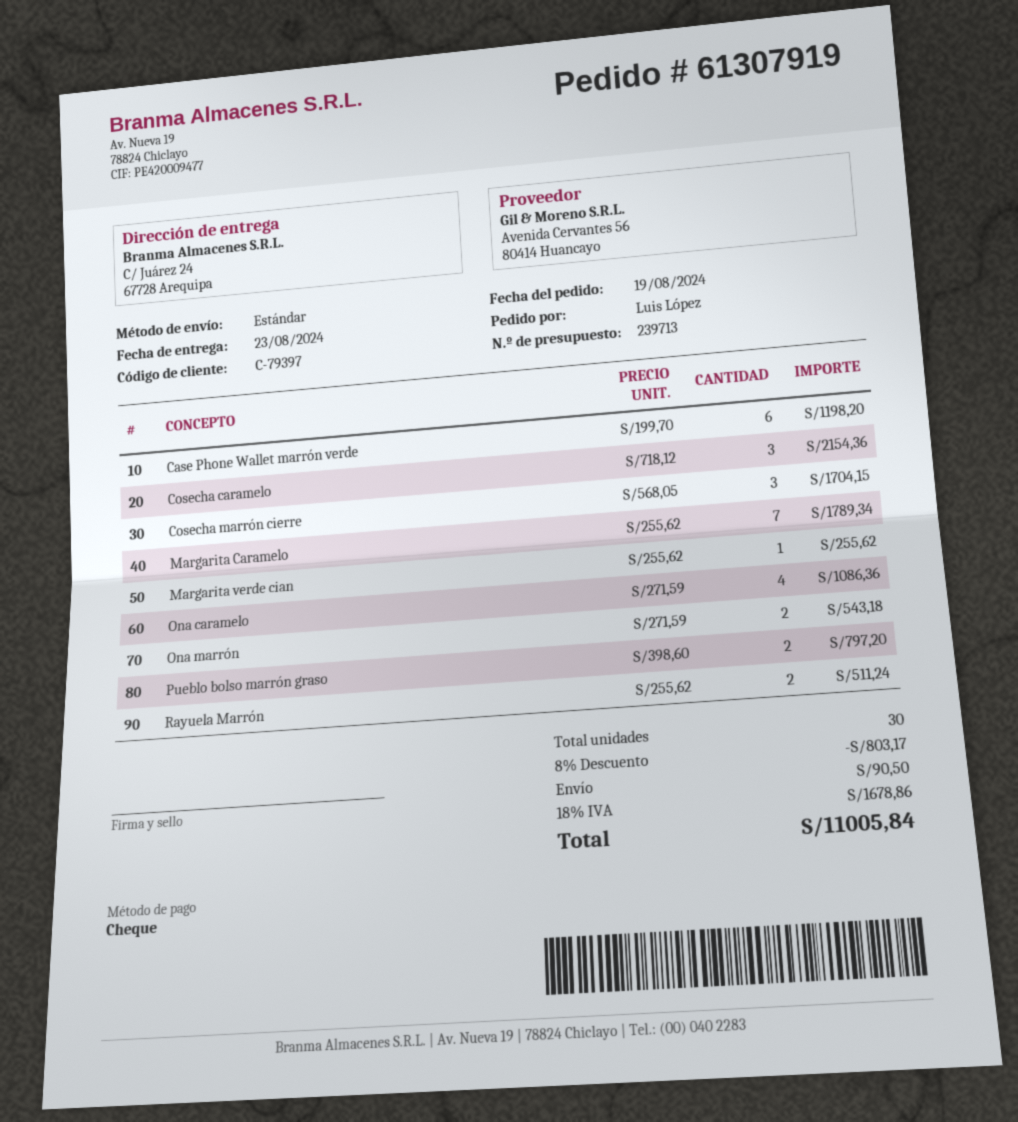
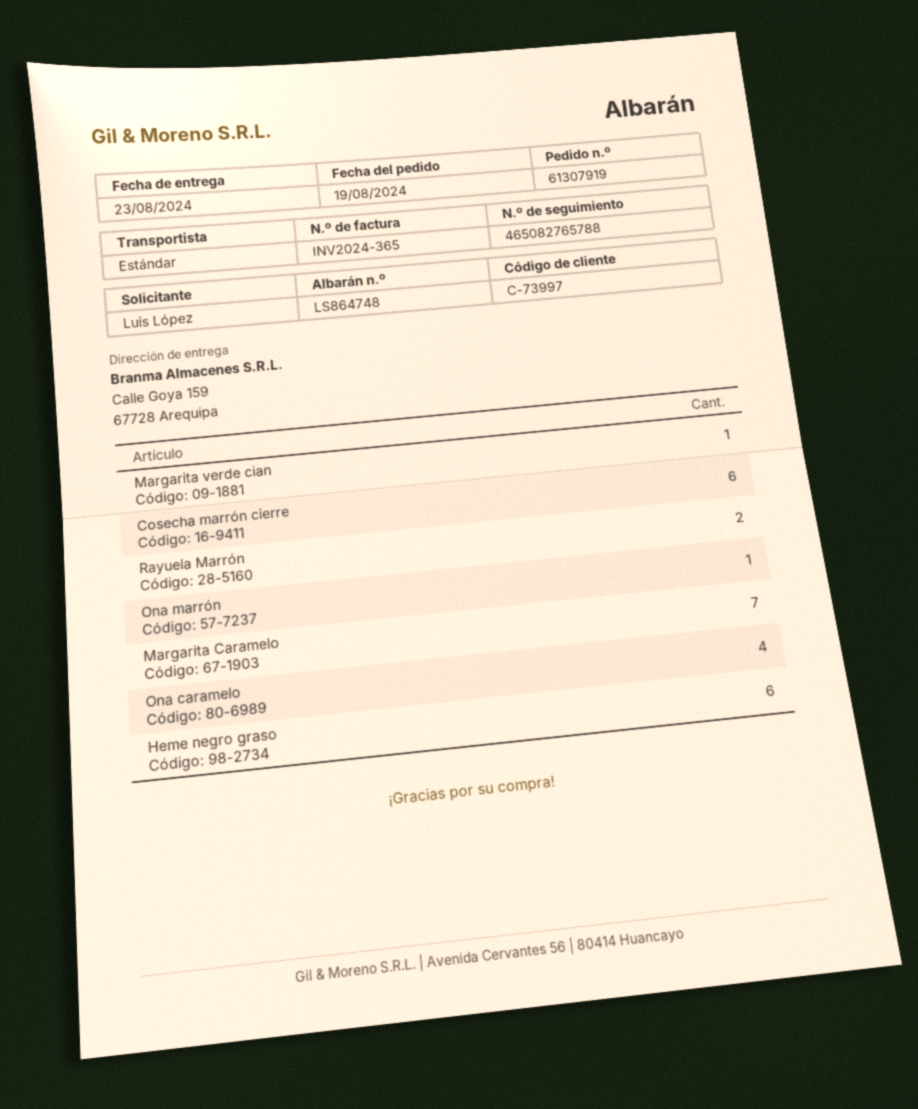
customer number: C-79397 -> C-73997
ship to: C/ Juárez 24, 67728 Arequipa -> Calle Goya 159, 67728 Arequipa
Case Phone Wallet marrón verde: 6 -> none
Cosecha caramelo: 3 -> none
Cosecha marrón cierre: 3 -> 6
Ona marrón: 2 -> 1
Pueblo bolso marrón graso: 2 -> none
Heme negro graso: none -> 6

